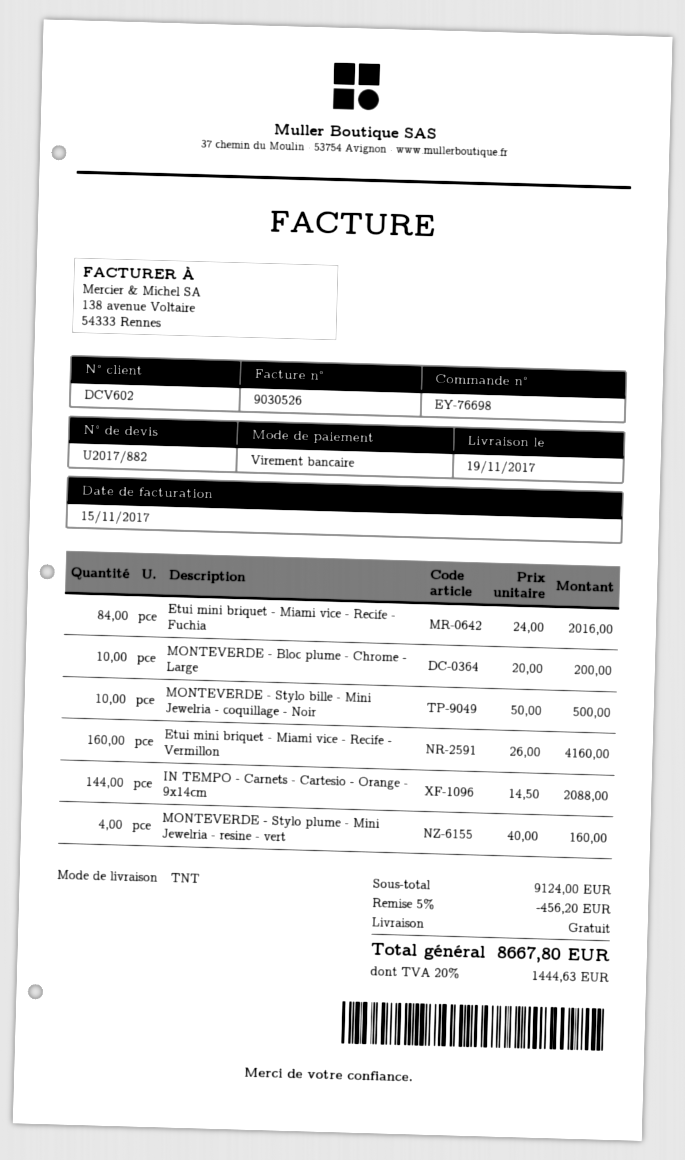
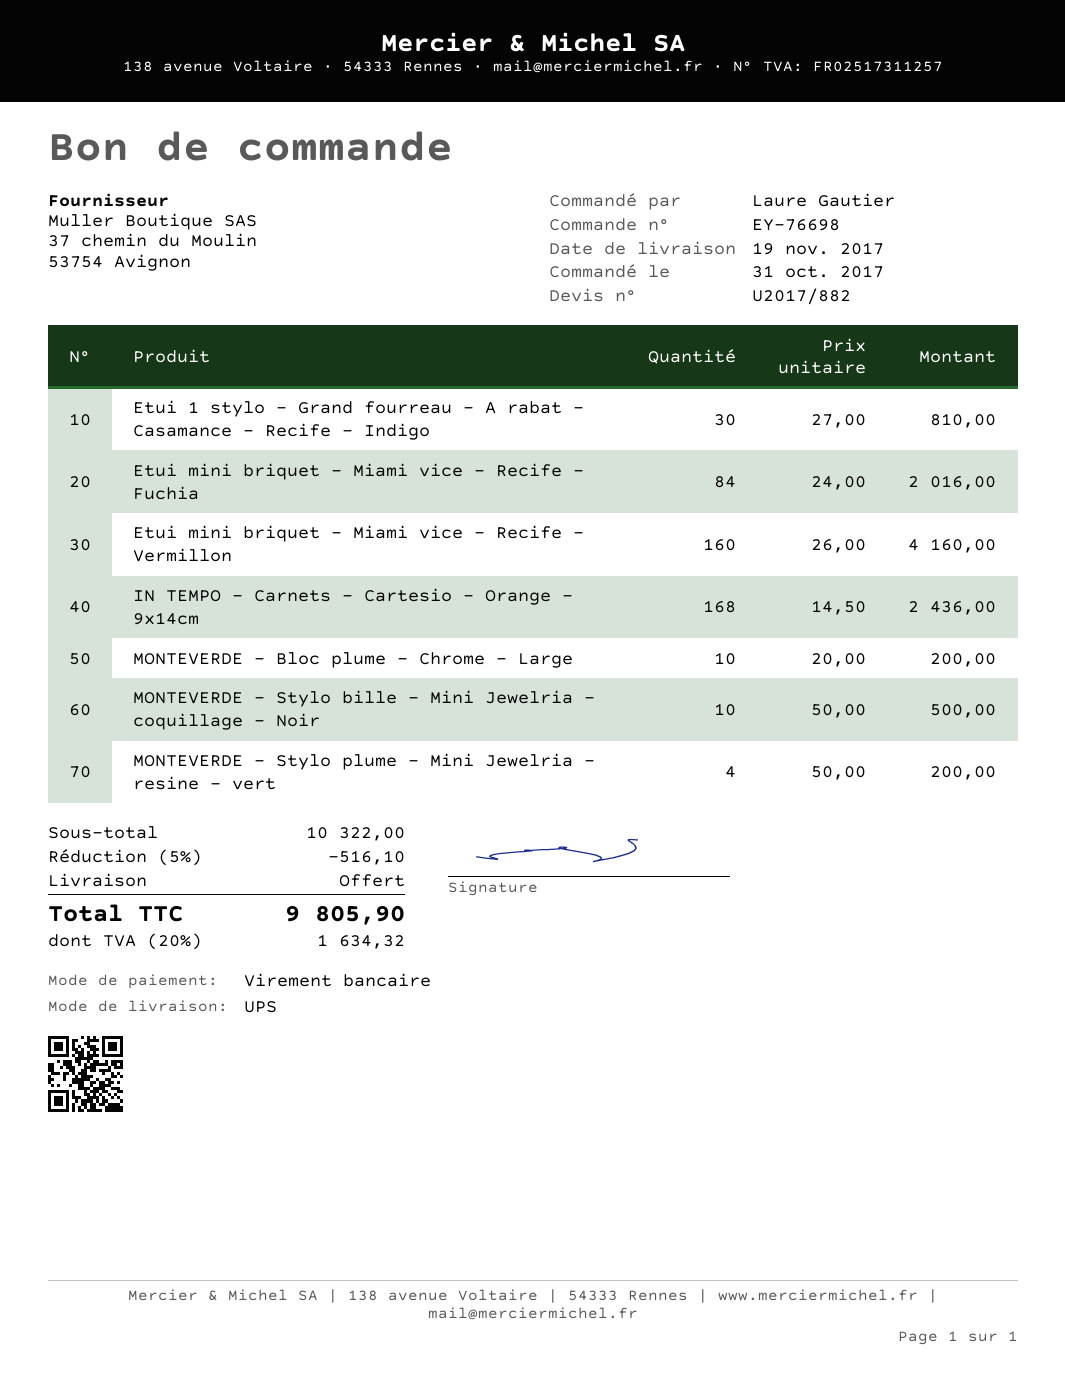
shipping method: TNT -> UPS
IN TEMPO - Carnets - Cartesio - Orange - 9x14cm: 144 x 14.50 = 2088.00 -> 168 x 14.50 = 2436.00
MONTEVERDE - Stylo plume - Mini Jewelria - resine - vert: 4 x 40.00 = 160.00 -> 4 x 50.00 = 200.00
Etui 1 stylo - Grand fourreau - A rabat - Casamance - Recife - Indigo: none -> 30 x 27.00 = 810.00
subtotal: 9124.00 -> 10322.00
discount: 5% = 456.20 -> 5% = 516.10
tax: 20% = 1444.63 -> 20% = 1634.32
total: 8667.80 -> 9805.90

